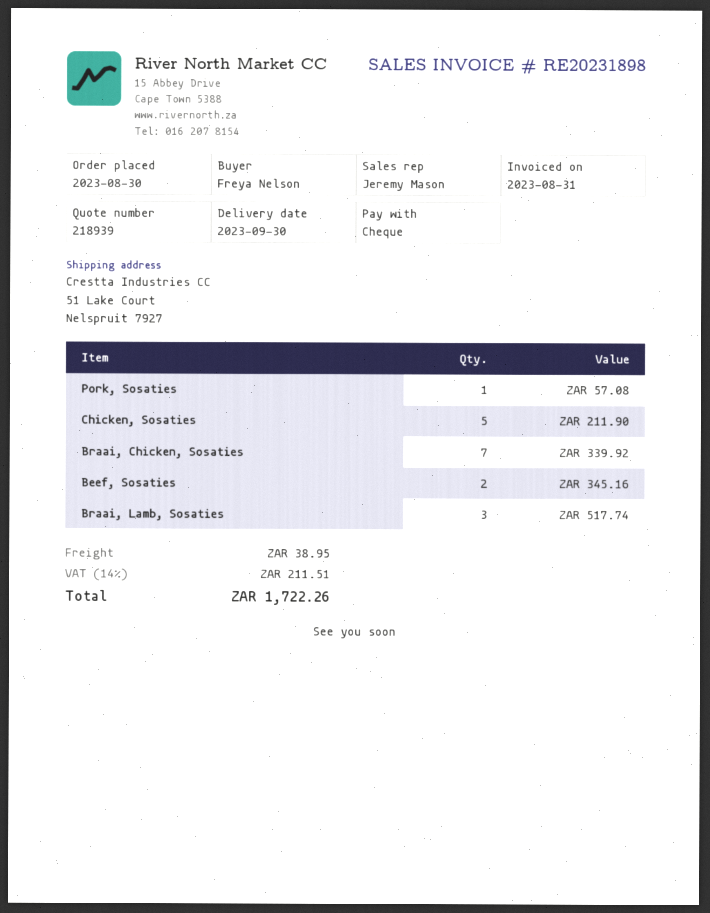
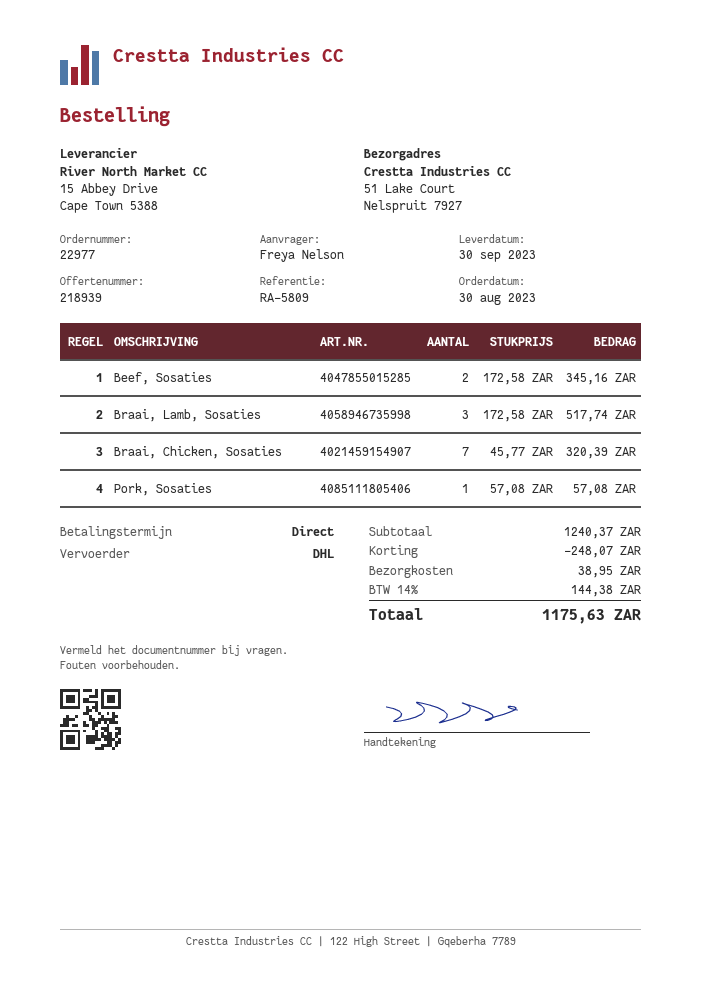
Chicken, Sosaties: 5 for 211.90 -> none
Braai, Chicken, Sosaties: 7 for 339.92 -> 7 for 320.39
discount: none -> 248.07
tax: 14% = 211.51 -> 14% = 144.38
total: 1722.26 -> 1175.63

